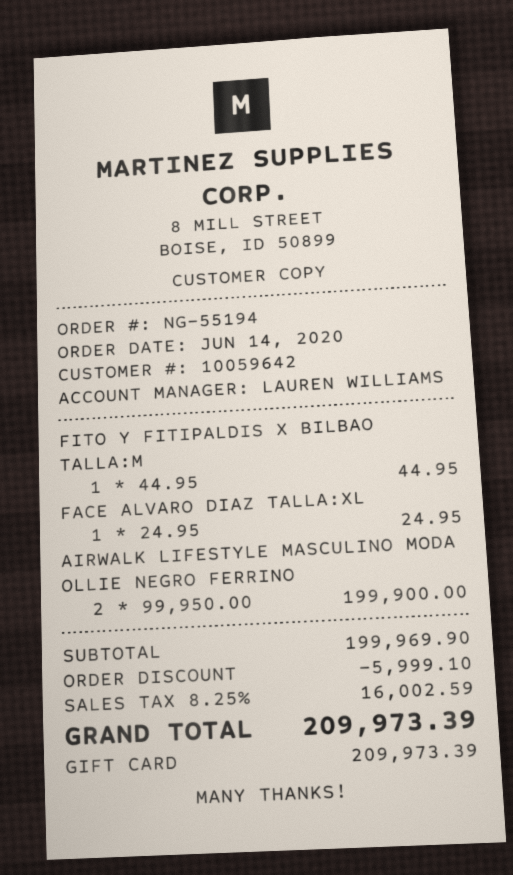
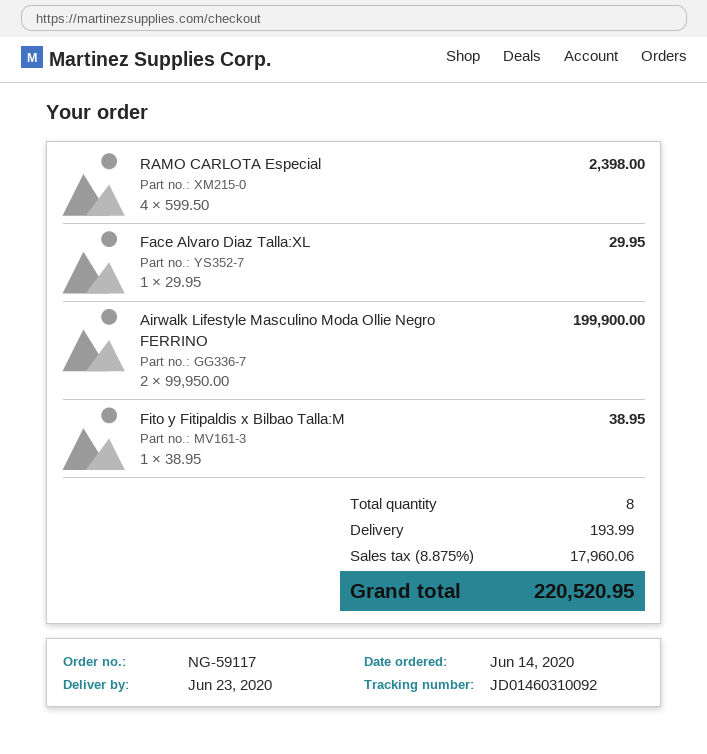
order number: NG-55194 -> NG-59117
FITO Y FITIPALDIS X BILBAO TALLA:M: 1 x 44.95 = 44.95 -> 1 x 38.95 = 38.95
FACE ALVARO DIAZ TALLA:XL: 1 x 24.95 = 24.95 -> 1 x 29.95 = 29.95
RAMO CARLOTA Especial: none -> 4 x 599.50 = 2398.00
discount: 5999.10 -> none
shipping: none -> 193.99
tax: 8.25% = 16002.59 -> 8.875% = 17960.06
total: 209973.39 -> 220520.95

